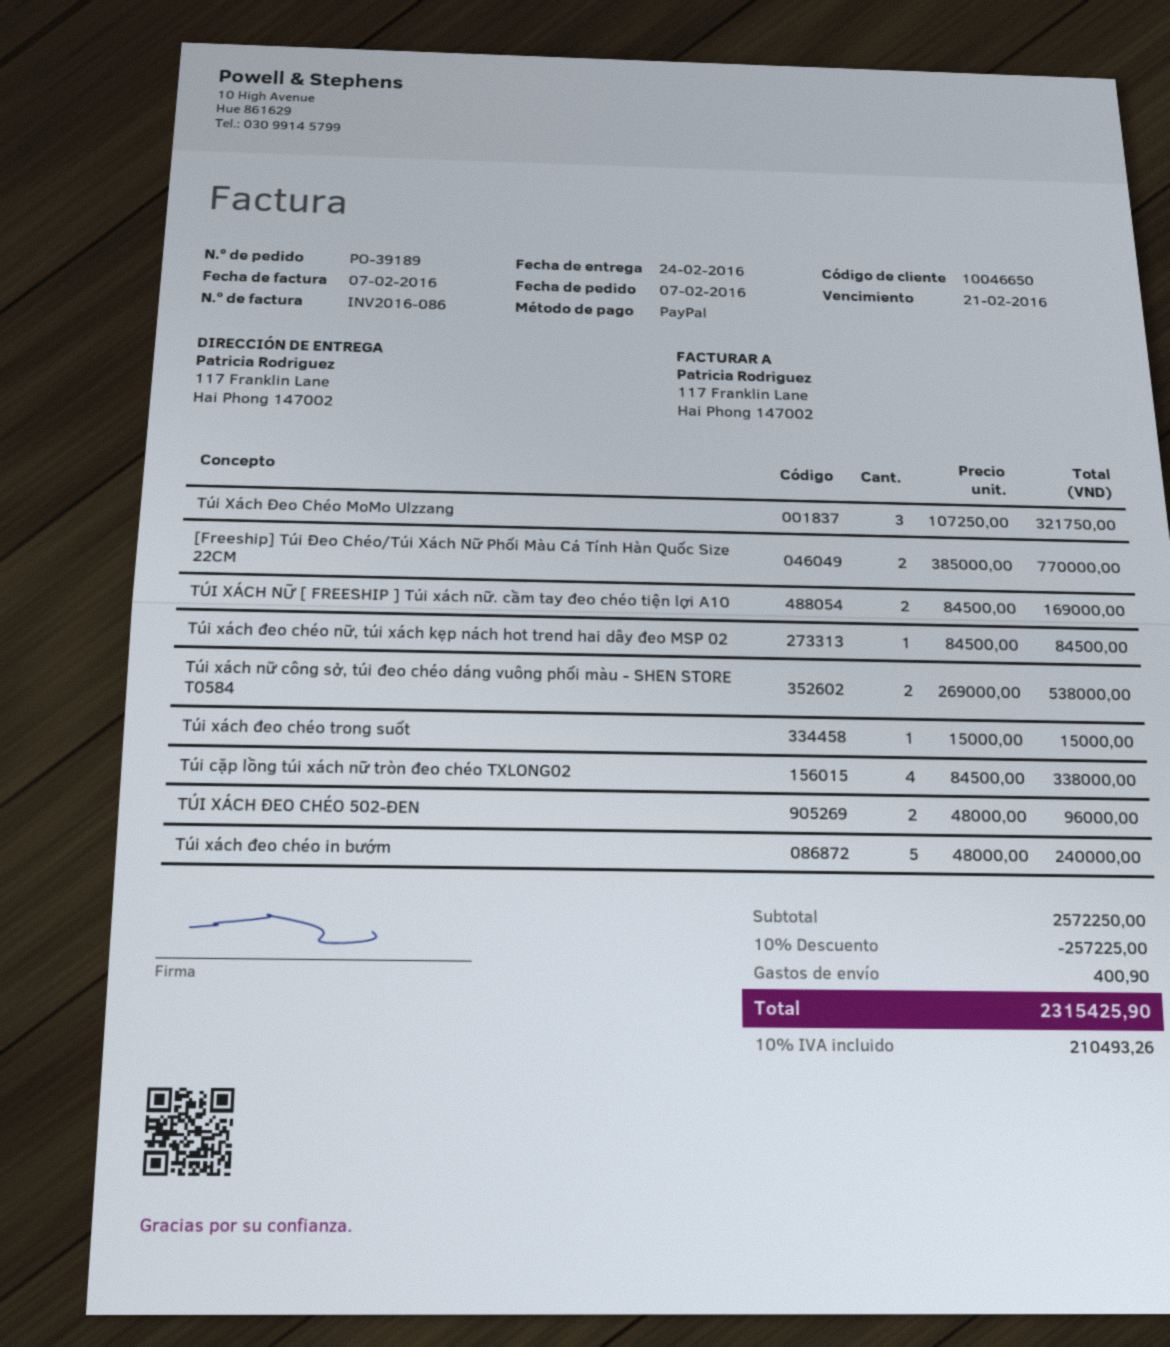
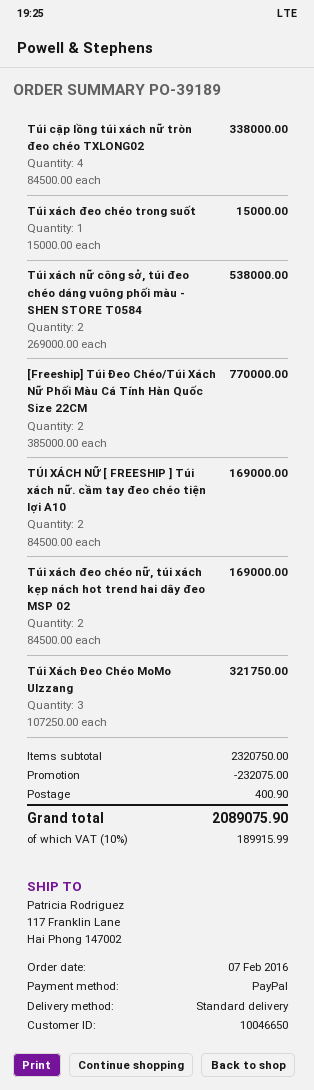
Túi xách đeo chéo nữ, túi xách kẹp nách hot trend hai dây đeo MSP 02: 1 x 84500.00 = 84500.00 -> 2 x 84500.00 = 169000.00
TÚI XÁCH ĐEO CHÉO 502-ĐEN: 2 x 48000.00 = 96000.00 -> none
Túi xách đeo chéo in bướm: 5 x 48000.00 = 240000.00 -> none
subtotal: 2572250.00 -> 2320750.00
discount: 257225.00 -> 232075.00
tax: 10% = 210493.26 -> 10% = 189915.99
total: 2315425.90 -> 2089075.90

